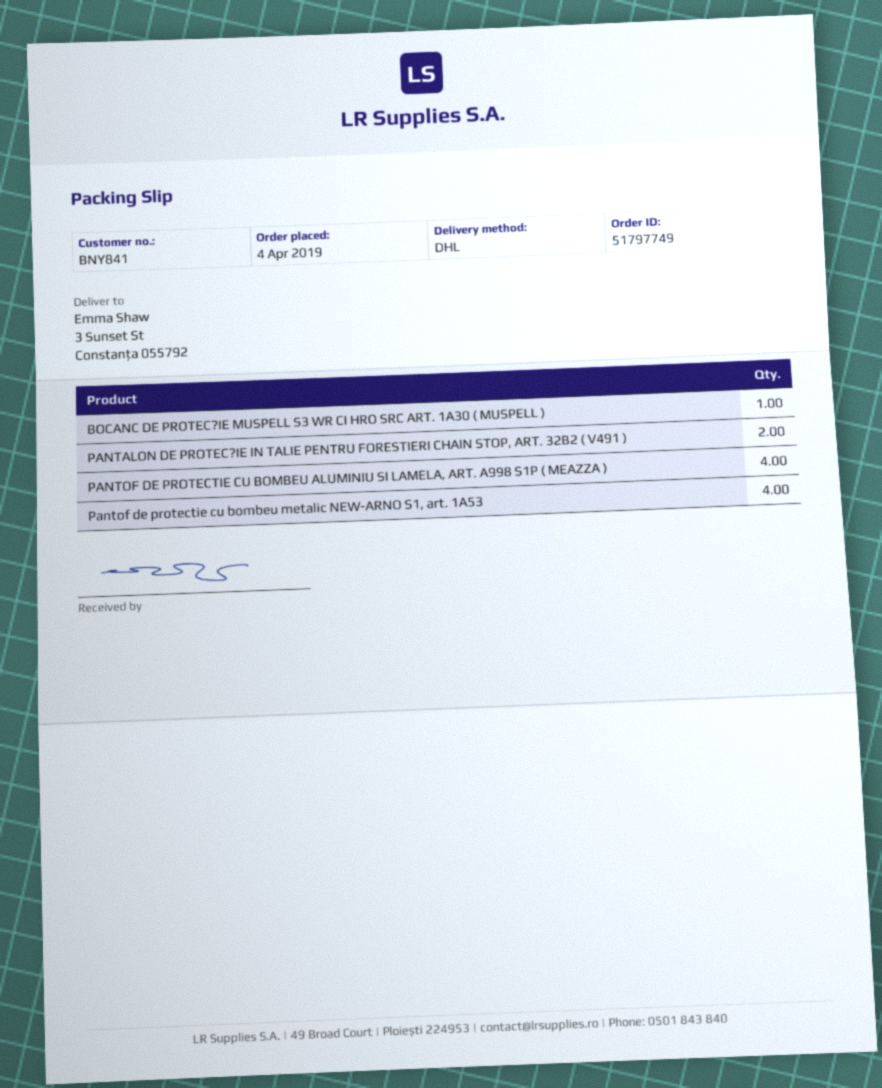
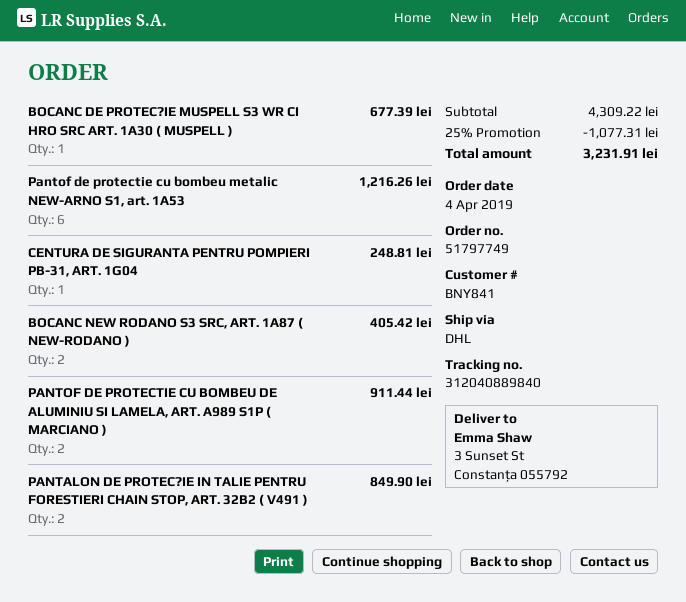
PANTOF DE PROTECTIE CU BOMBEU ALUMINIU SI LAMELA, ART. A998 S1P ( MEAZZA ): 4 -> none
Pantof de protectie cu bombeu metalic NEW-ARNO S1, art. 1A53: 4 -> 6
CENTURA DE SIGURANTA PENTRU POMPIERI PB-31, ART. 1G04: none -> 1
BOCANC NEW RODANO S3 SRC, ART. 1A87 ( NEW-RODANO ): none -> 2
PANTOF DE PROTECTIE CU BOMBEU DE ALUMINIU SI LAMELA, ART. A989 S1P ( MARCIANO ): none -> 2

